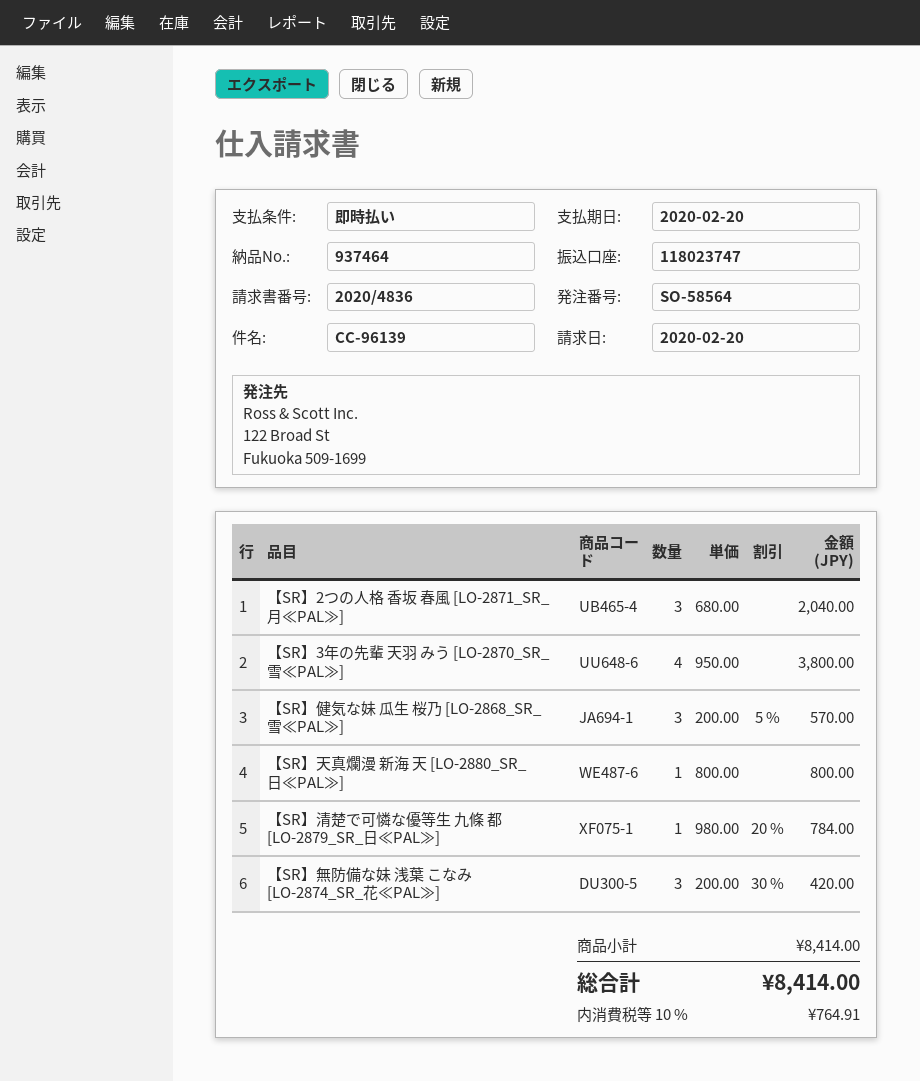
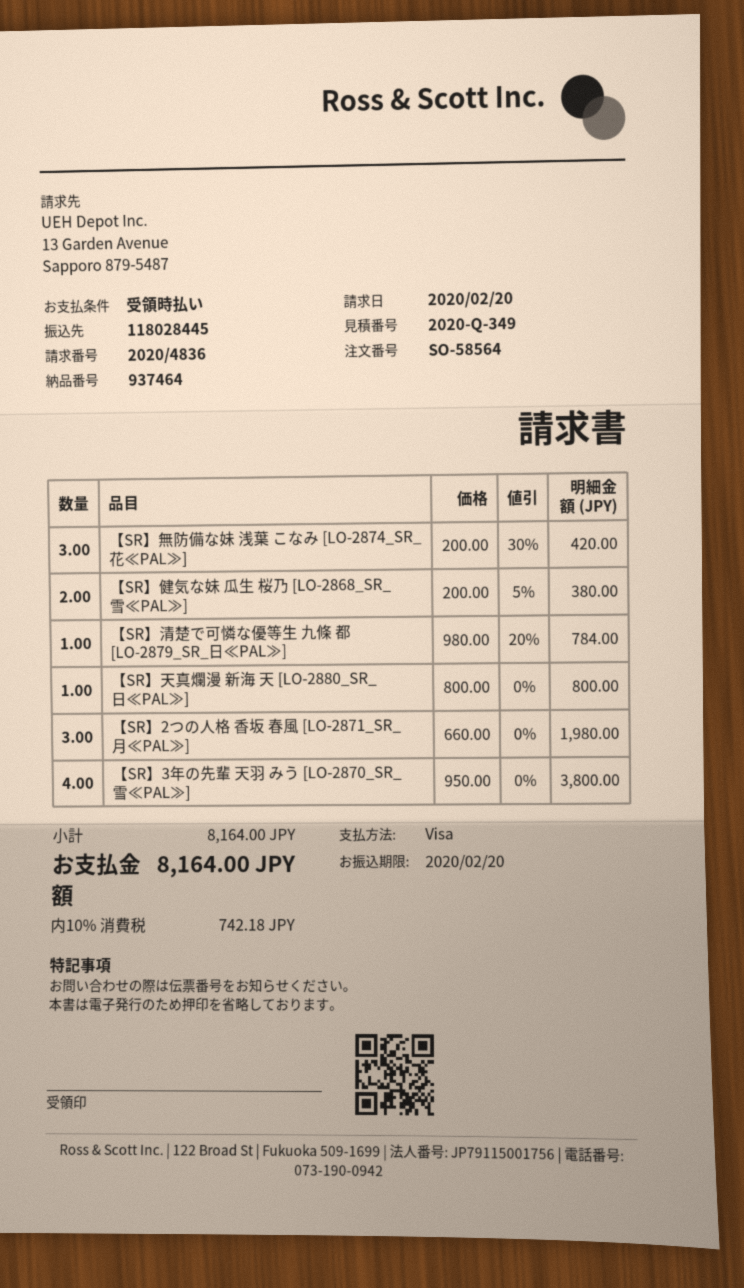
bank account: 118023747 -> 118028445
【SR】2つの人格 香坂 春風 [LO-2871_SR_月≪PAL≫]: 3 x 680.00 = 2040.00 -> 3 x 660.00 = 1980.00
【SR】健気な妹 瓜生 桜乃 [LO-2868_SR_雪≪PAL≫]: 3 x 200.00 - 5% = 570.00 -> 2 x 200.00 - 5% = 380.00
subtotal: 8414.00 -> 8164.00
tax: 10% = 764.91 -> 10% = 742.18
total: 8414.00 -> 8164.00

